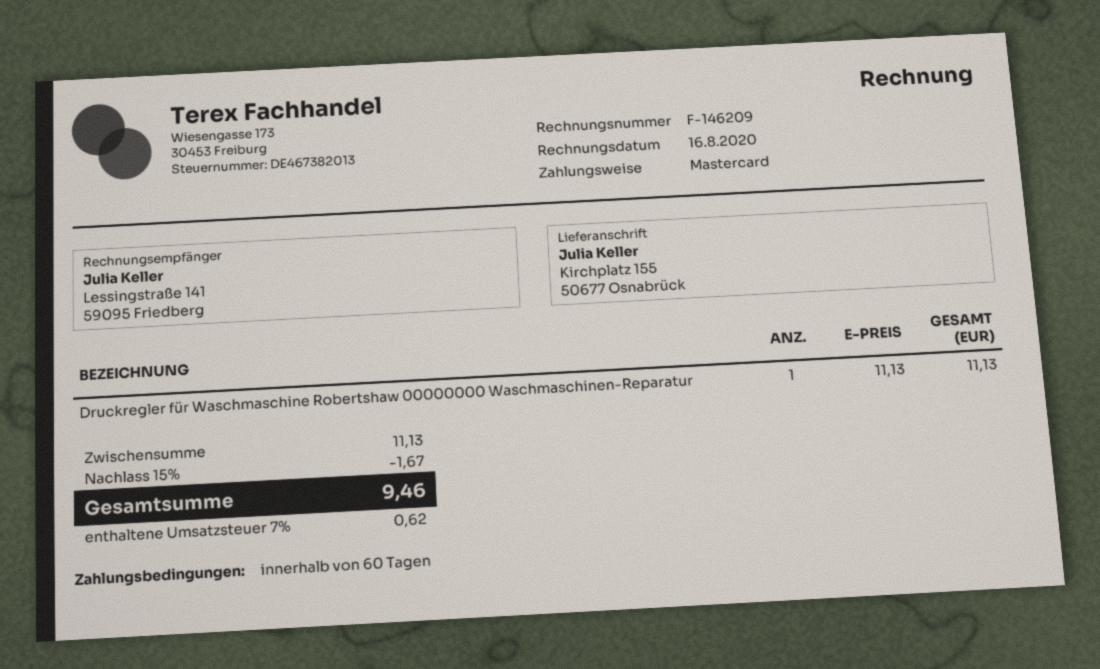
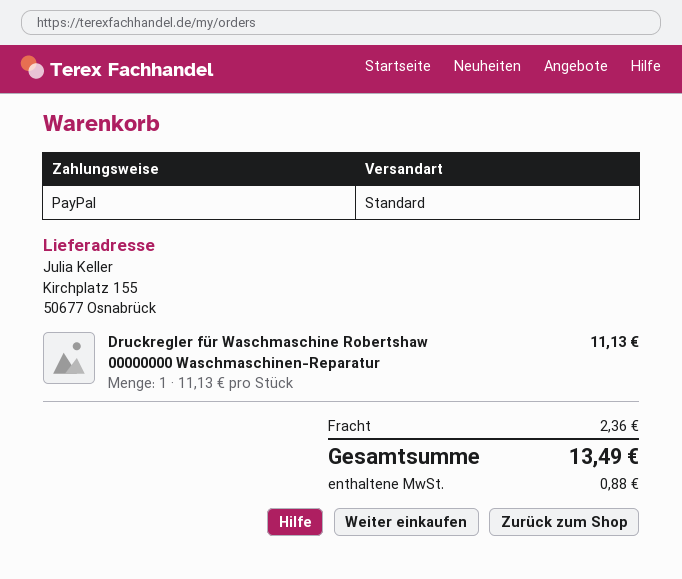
payment method: Mastercard -> PayPal
discount: 15% = 1.67 -> none
shipping: none -> 2.36
tax: 0.62 -> 0.88
total: 9.46 -> 13.49

